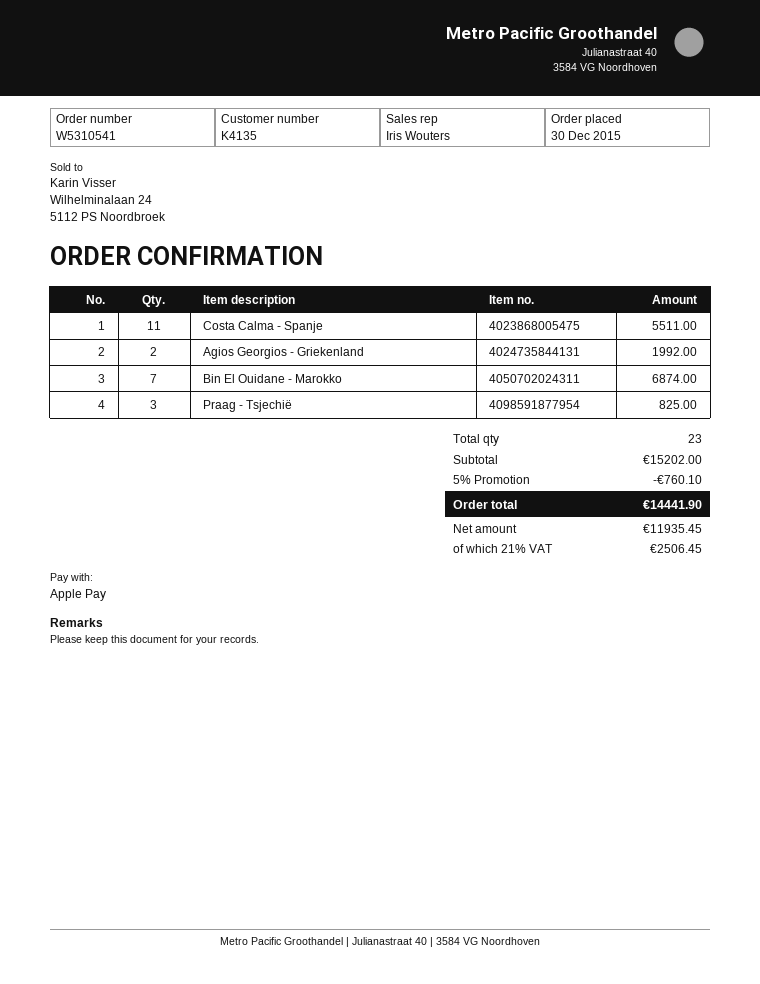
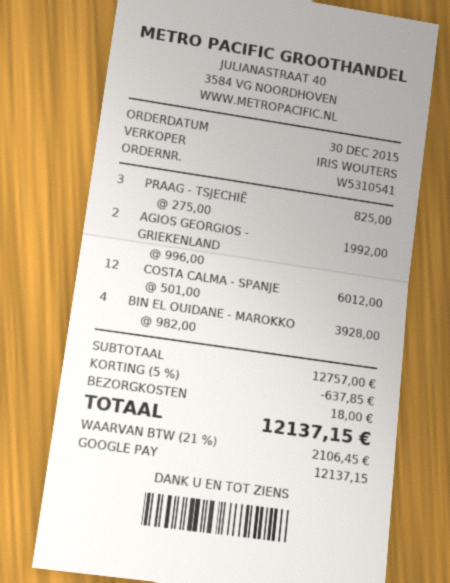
payment method: Apple Pay -> Google Pay
Costa Calma - Spanje: 11 for 5511.00 -> 12 for 6012.00
Bin El Ouidane - Marokko: 7 for 6874.00 -> 4 for 3928.00
subtotal: 15202.00 -> 12757.00
discount: 5% = 760.10 -> 5% = 637.85
shipping: none -> 18.00
tax: 21% = 2506.45 -> 21% = 2106.45
total: 14441.90 -> 12137.15

